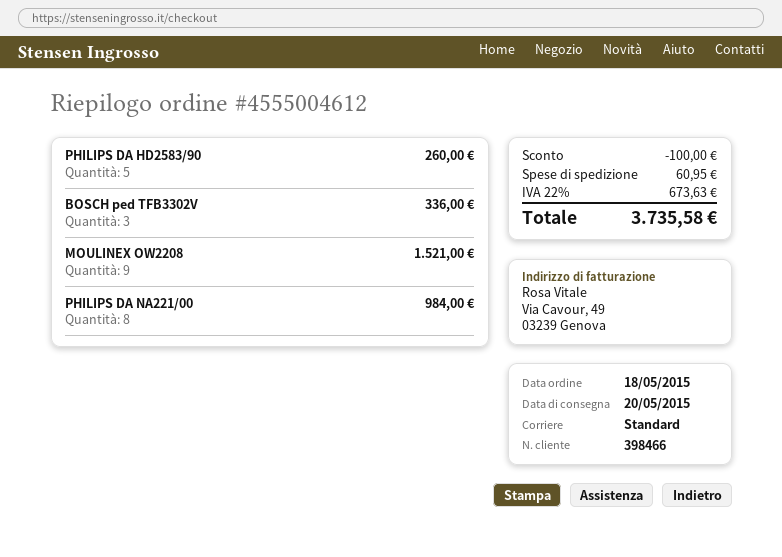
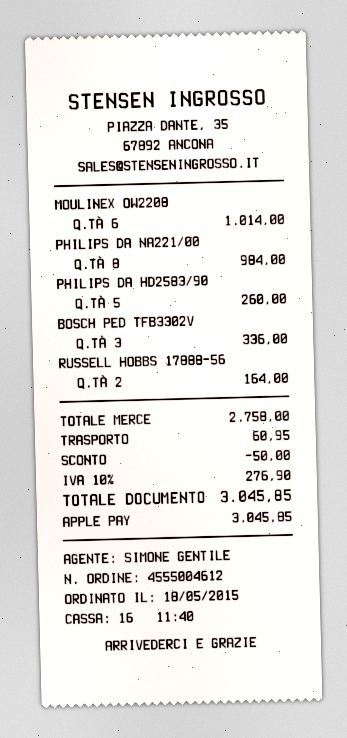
MOULINEX OW2208: 9 for 1521.00 -> 6 for 1014.00
RUSSELL HOBBS 17888-56: none -> 2 for 164.00
discount: 100.00 -> 50.00
tax: 22% = 673.63 -> 10% = 276.90
total: 3735.58 -> 3045.85

